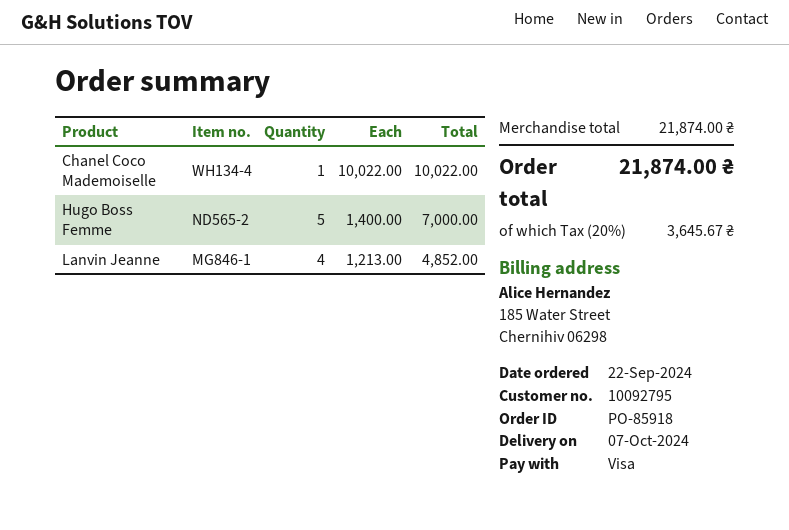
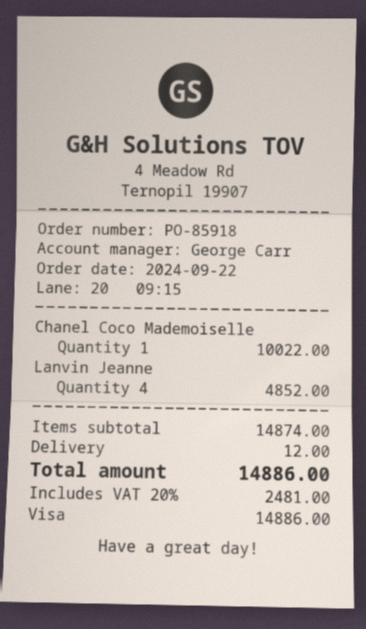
Hugo Boss Femme: 5 for 7000.00 -> none
subtotal: 21874.00 -> 14874.00
shipping: none -> 12.00
tax: 20% = 3645.67 -> 20% = 2481.00
total: 21874.00 -> 14886.00

